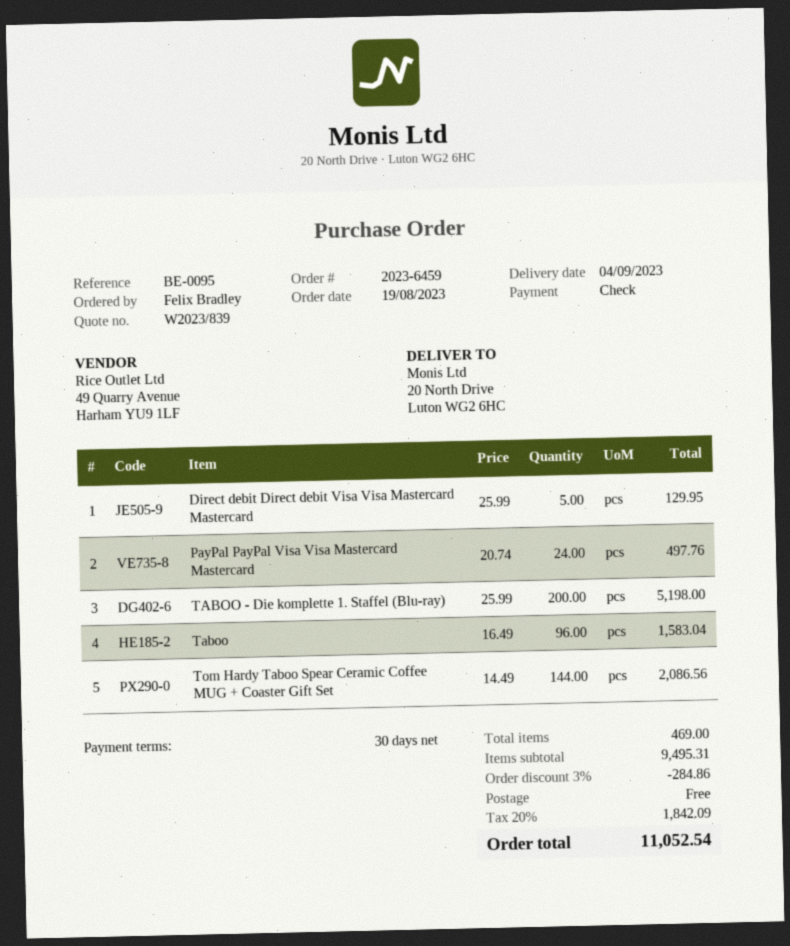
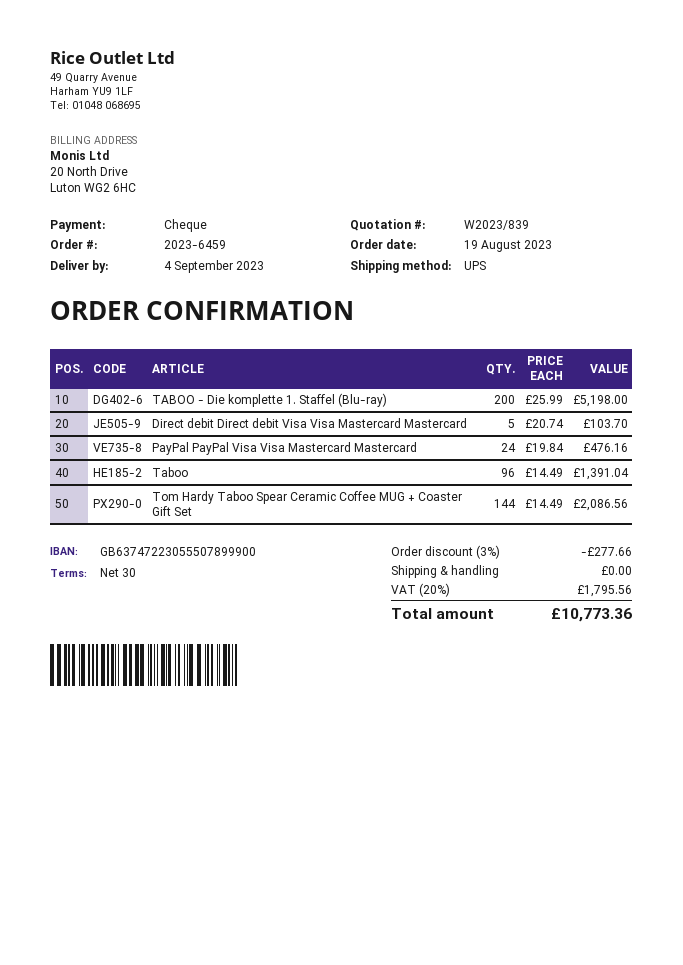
Direct debit Direct debit Visa Visa Mastercard Mastercard: 5 x 25.99 = 129.95 -> 5 x 20.74 = 103.70
PayPal PayPal Visa Visa Mastercard Mastercard: 24 x 20.74 = 497.76 -> 24 x 19.84 = 476.16
Taboo: 96 x 16.49 = 1583.04 -> 96 x 14.49 = 1391.04
discount: 3% = 284.86 -> 3% = 277.66
tax: 20% = 1842.09 -> 20% = 1795.56
total: 11052.54 -> 10773.36

